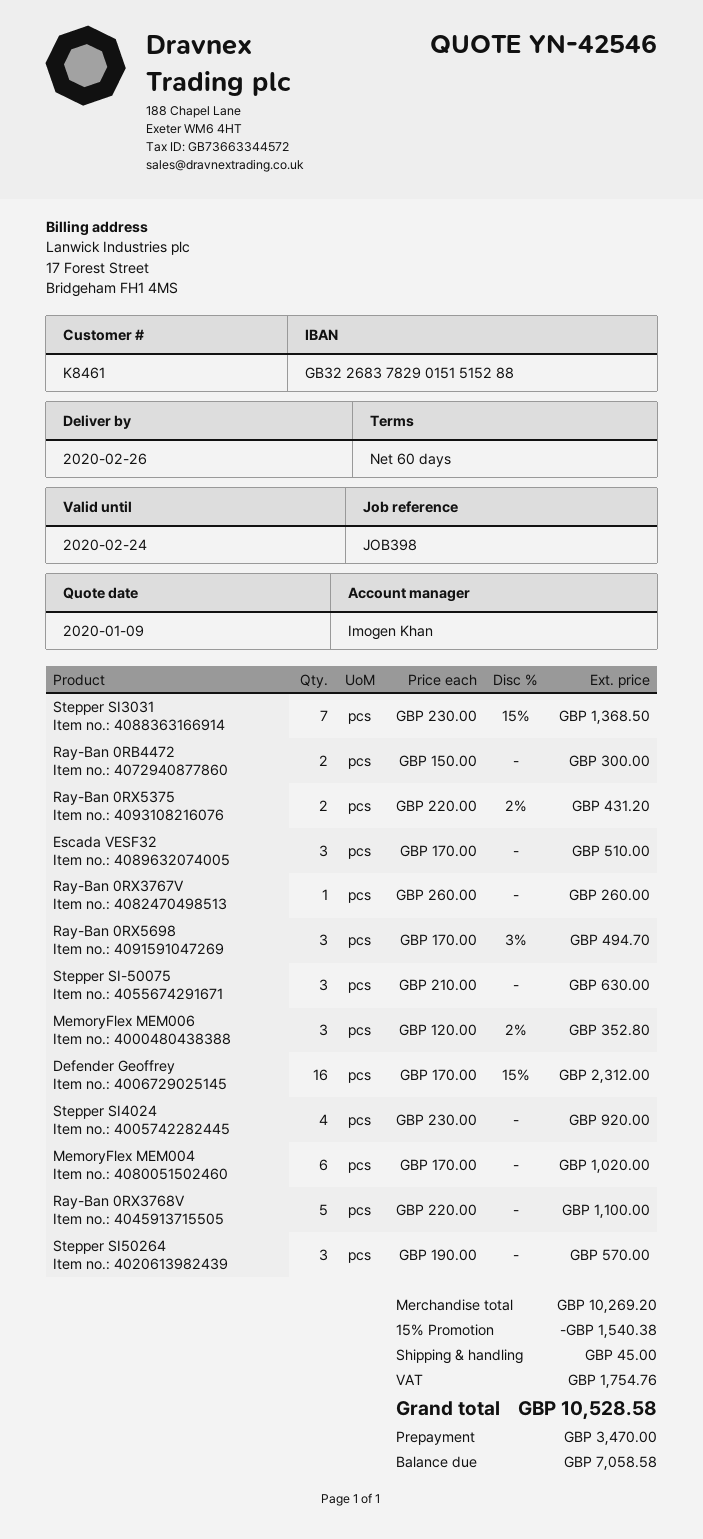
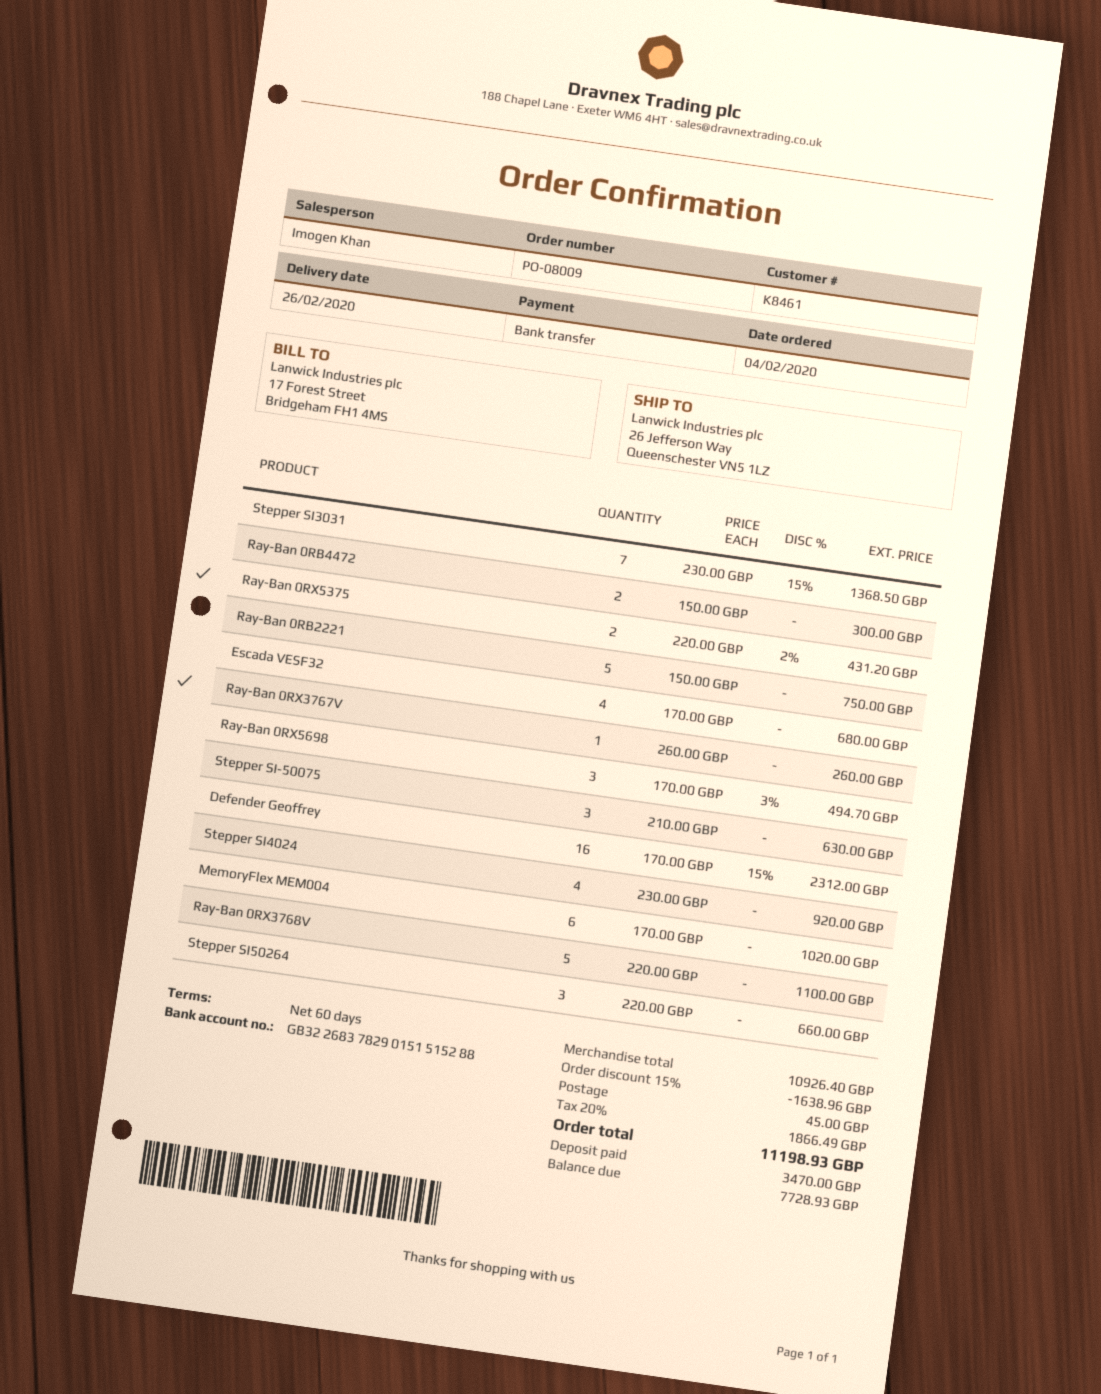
Escada VESF32: 3 x 170.00 = 510.00 -> 4 x 170.00 = 680.00
MemoryFlex MEM006: 3 x 120.00 - 2% = 352.80 -> none
Stepper SI50264: 3 x 190.00 = 570.00 -> 3 x 220.00 = 660.00
Ray-Ban 0RB2221: none -> 5 x 150.00 = 750.00
subtotal: 10269.20 -> 10926.40
discount: 15% = 1540.38 -> 15% = 1638.96
tax: 1754.76 -> 1866.49
total: 10528.58 -> 11198.93
balance: 7058.58 -> 7728.93

